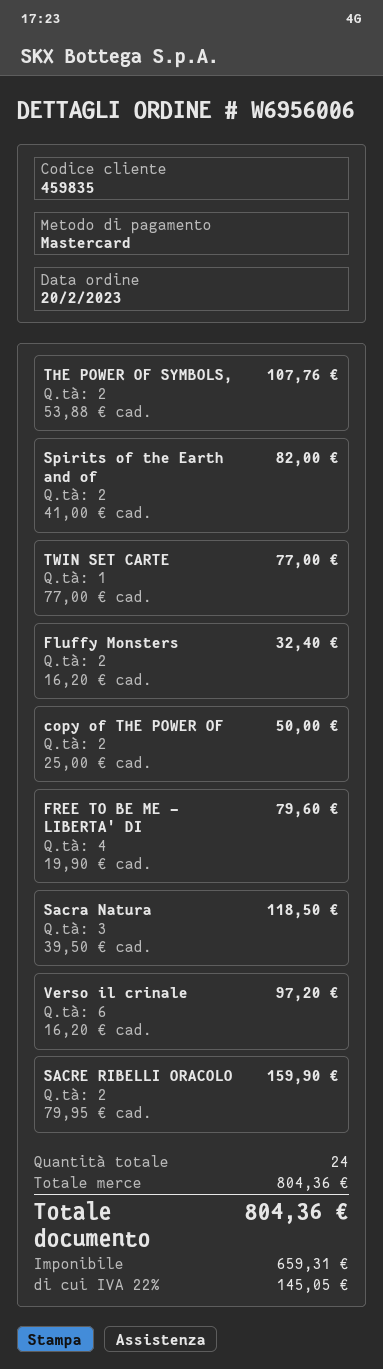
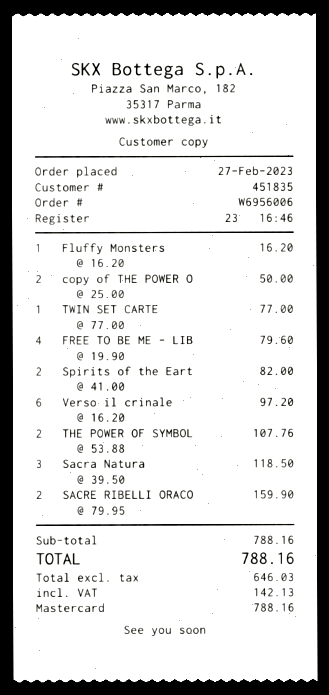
order date: 2023-02-20 -> 2023-02-27
customer number: 459835 -> 451835
Fluffy Monsters: 2 x 16.20 = 32.40 -> 1 x 16.20 = 16.20
subtotal: 804.36 -> 788.16
net: 659.31 -> 646.03
tax: 145.05 -> 142.13
total: 804.36 -> 788.16

